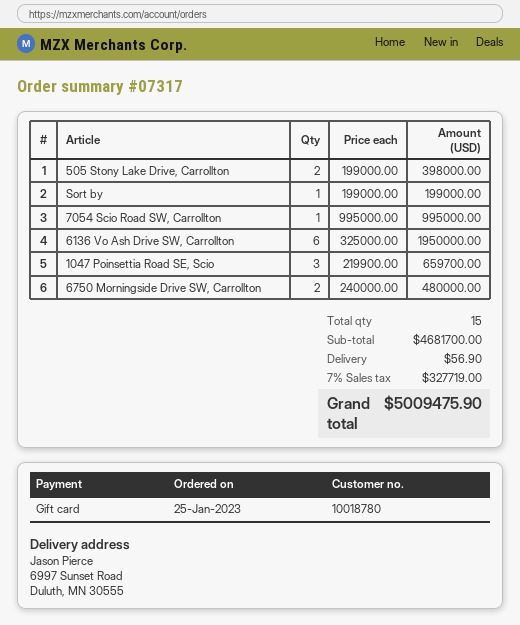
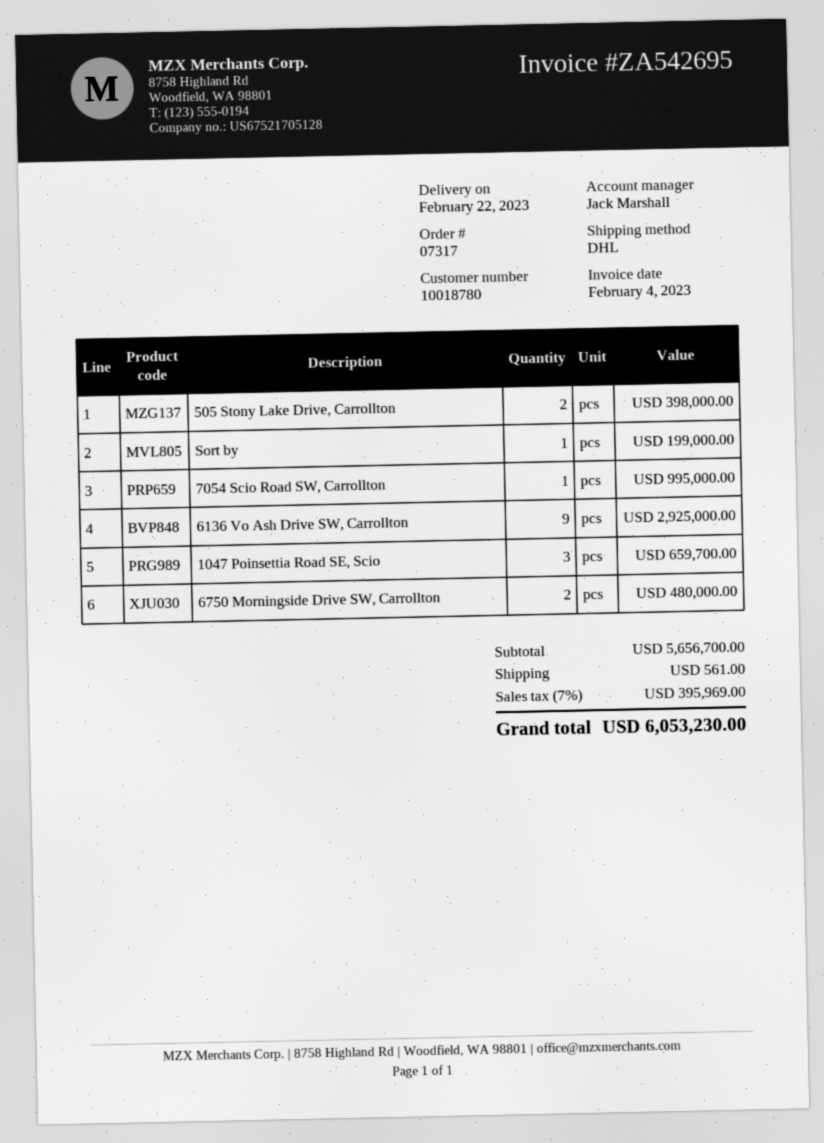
6136 Vo Ash Drive SW, Carrollton: 6 for 1950000.00 -> 9 for 2925000.00
subtotal: 4681700.00 -> 5656700.00
shipping: 56.90 -> 561.00
tax: 7% = 327719.00 -> 7% = 395969.00
total: 5009475.90 -> 6053230.00

